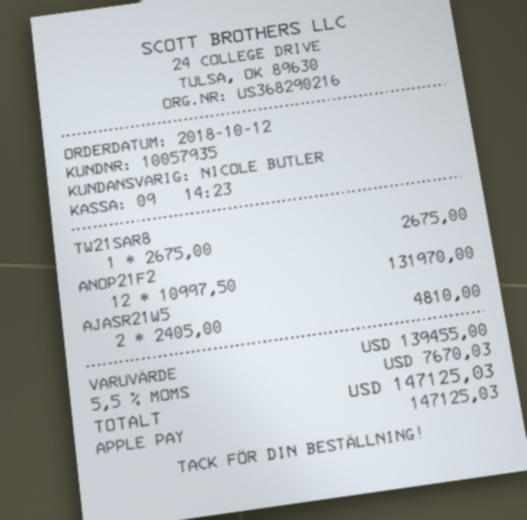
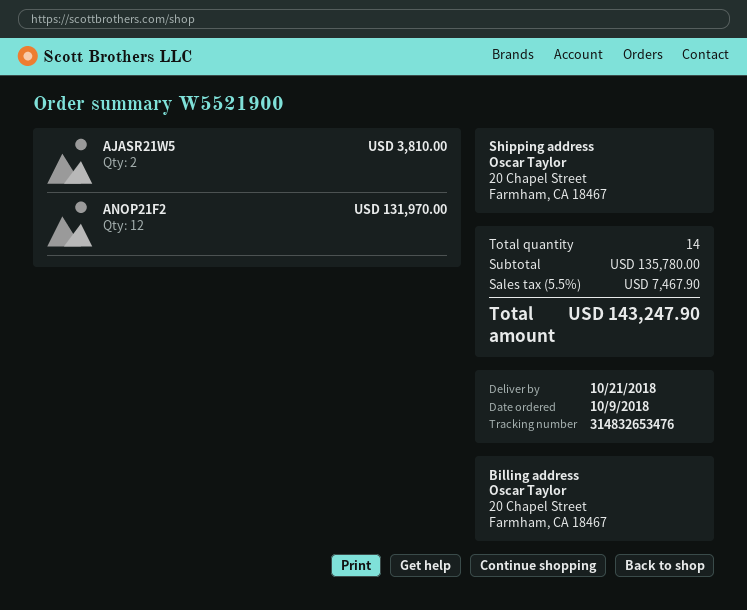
order date: 2018-10-12 -> 2018-10-09
TW21SAR8: 1 for 2675.00 -> none
AJASR21W5: 2 for 4810.00 -> 2 for 3810.00
subtotal: 139455.00 -> 135780.00
tax: 5.5% = 7670.03 -> 5.5% = 7467.90
total: 147125.03 -> 143247.90

